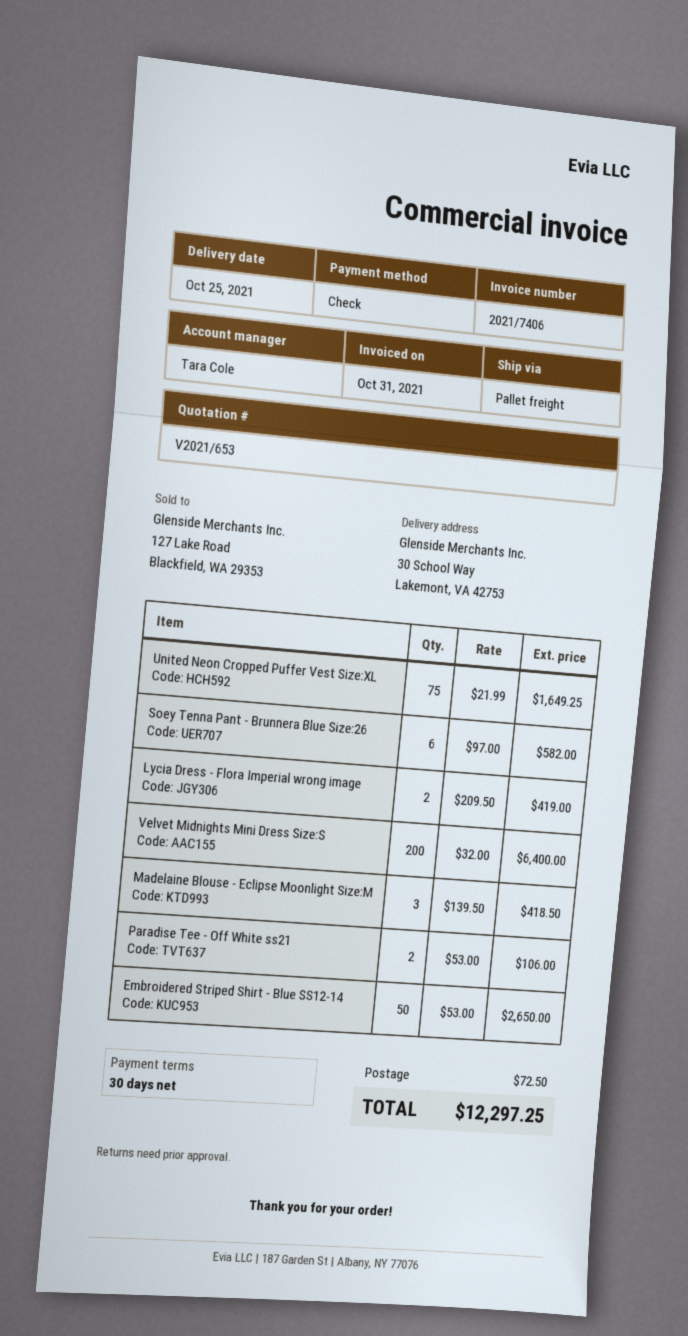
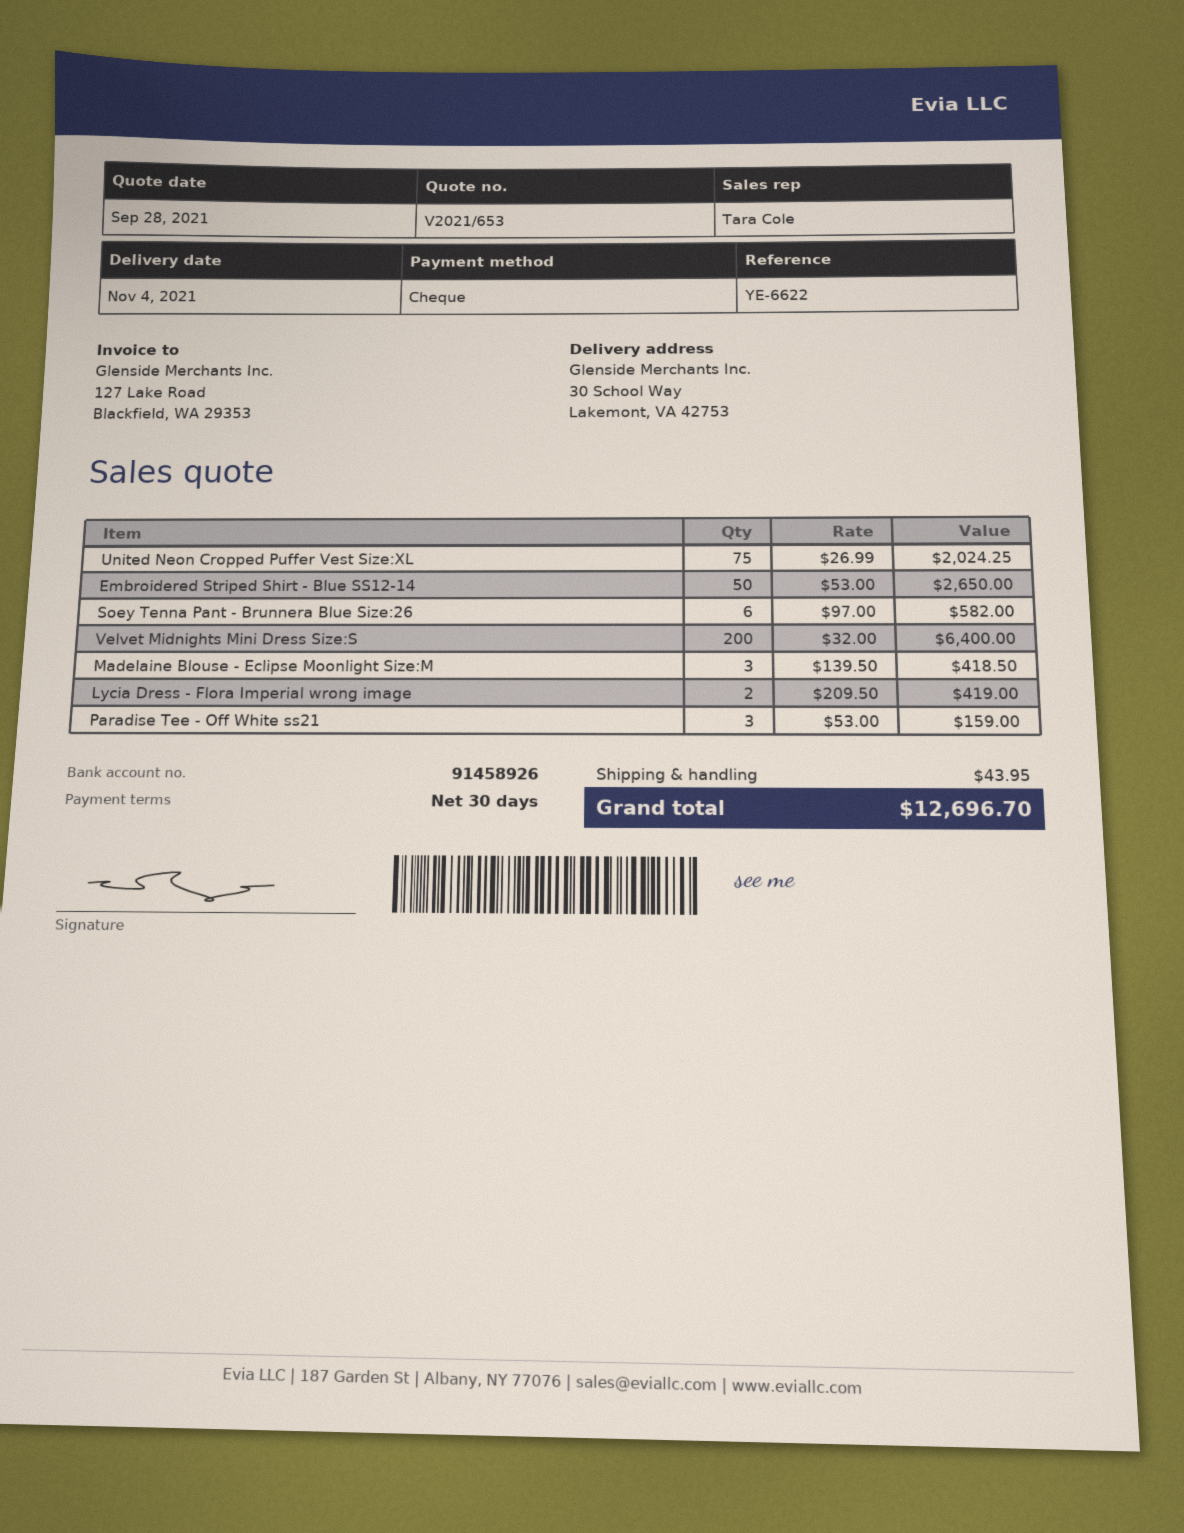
delivery date: 2021-10-25 -> 2021-11-04
United Neon Cropped Puffer Vest Size:XL: 75 x 21.99 = 1649.25 -> 75 x 26.99 = 2024.25
Paradise Tee - Off White ss21: 2 x 53.00 = 106.00 -> 3 x 53.00 = 159.00
shipping: 72.50 -> 43.95
total: 12297.25 -> 12696.70

